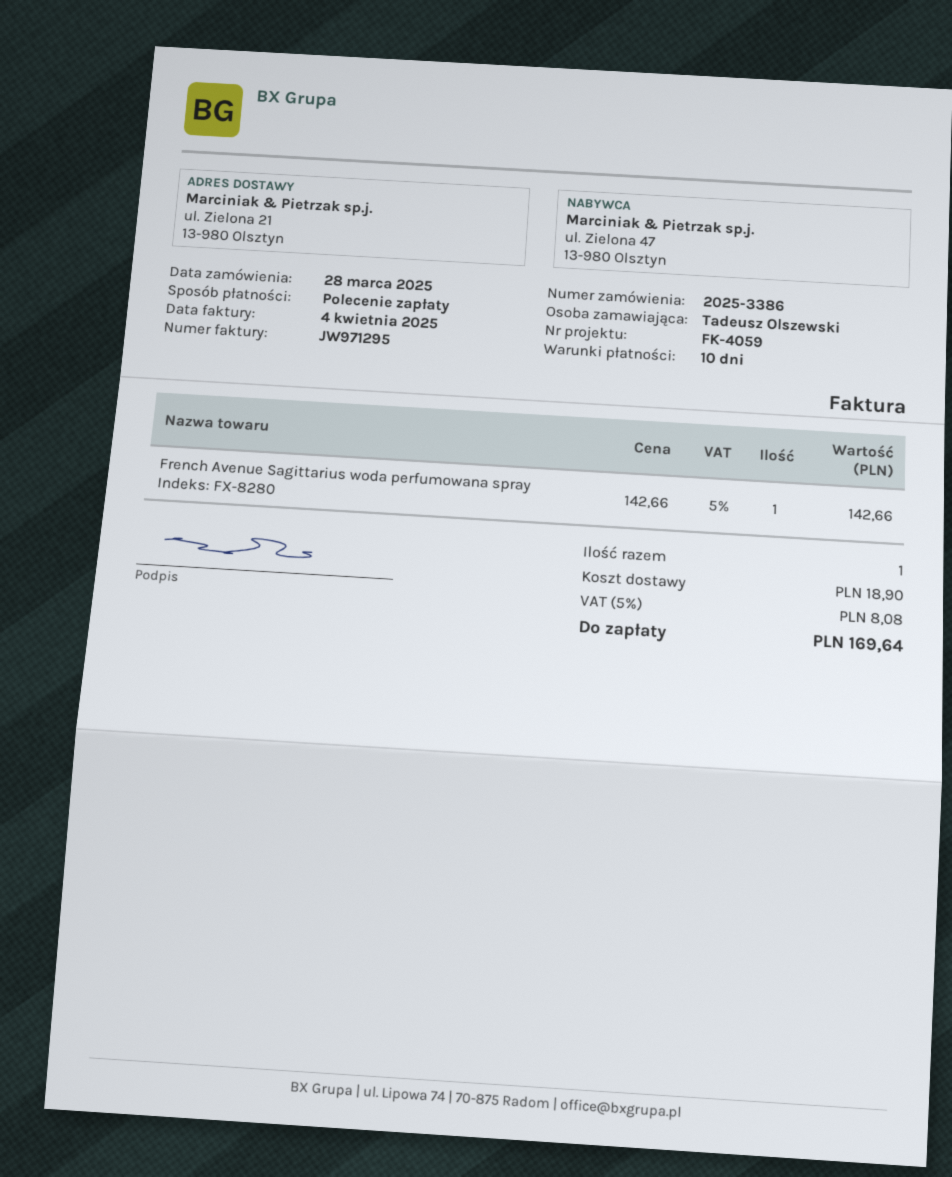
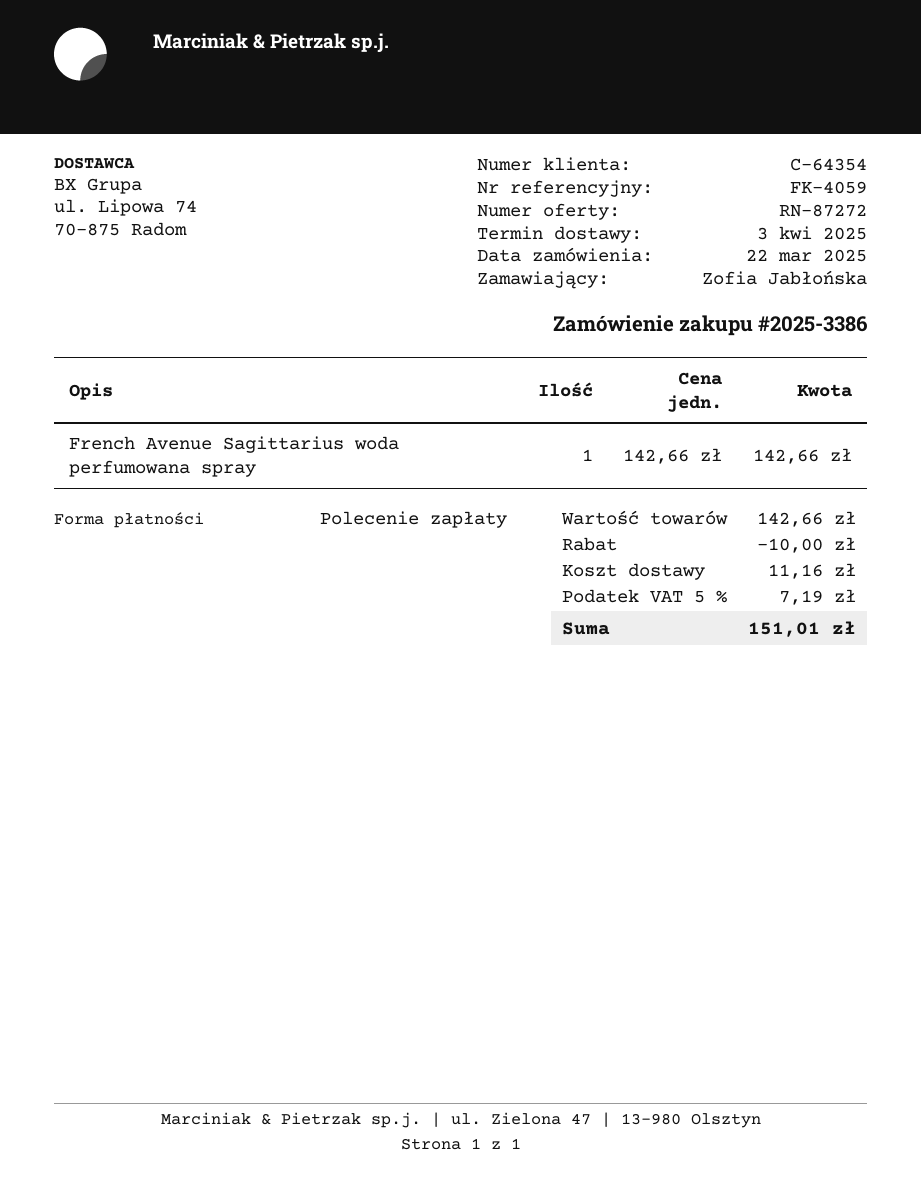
order date: 2025-03-28 -> 2025-03-22
ordered by: Tadeusz Olszewski -> Zofia Jabłońska
discount: none -> 10.00
shipping: 18.90 -> 11.16
tax: 5% = 8.08 -> 5% = 7.19
total: 169.64 -> 151.01

